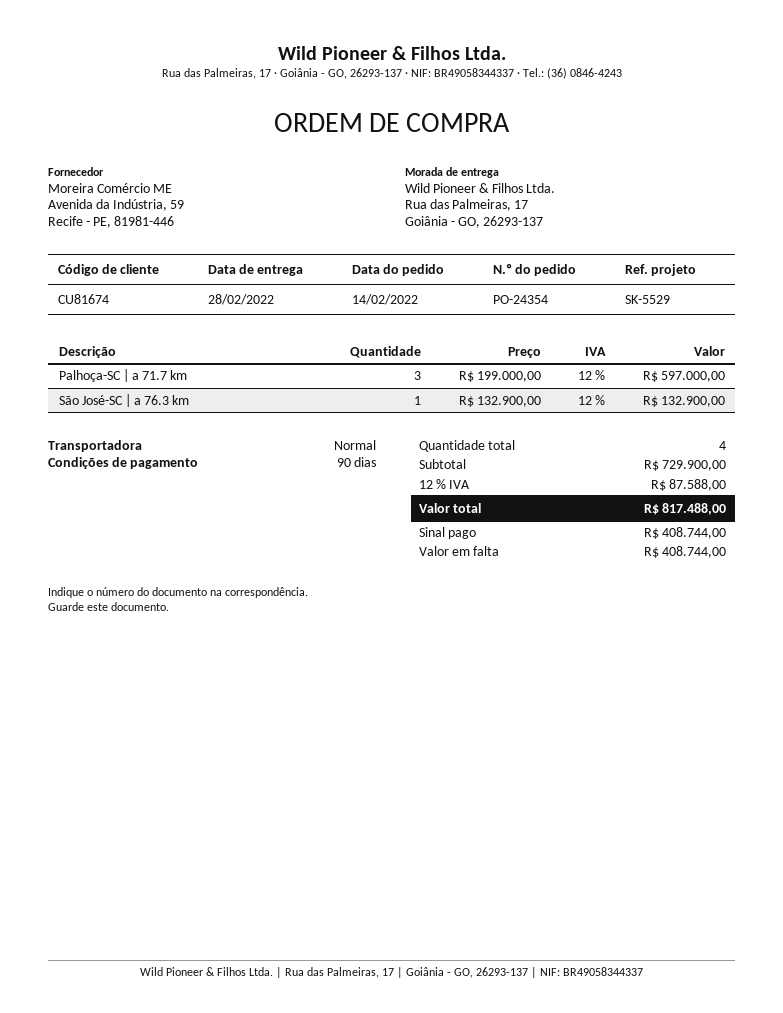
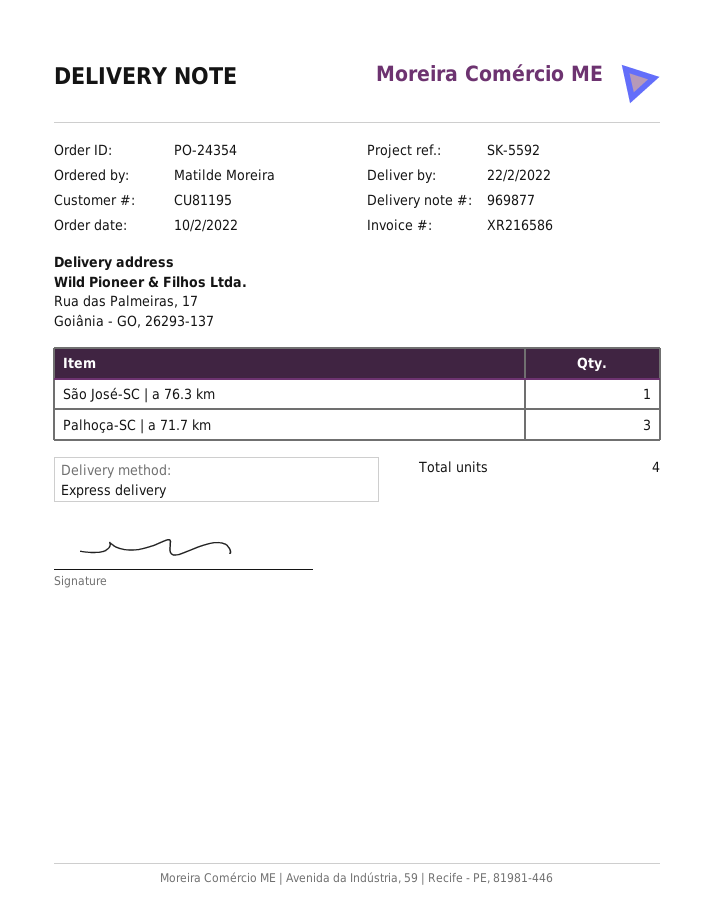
order date: 2022-02-14 -> 2022-02-10
delivery date: 2022-02-28 -> 2022-02-22
customer number: CU81674 -> CU81195
reference: SK-5529 -> SK-5592
shipping method: standard -> express

